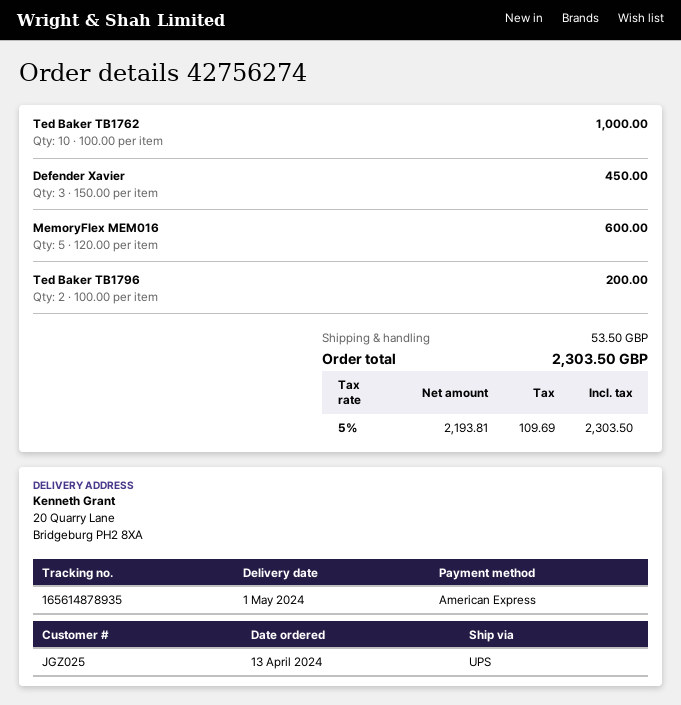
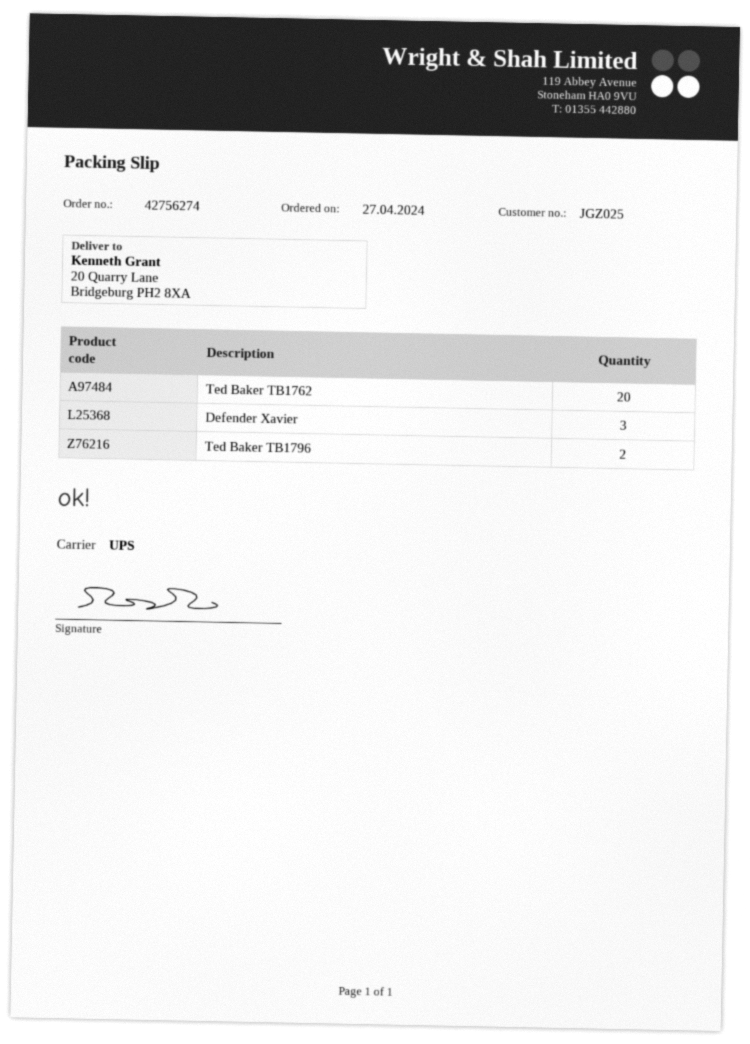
order date: 2024-04-13 -> 2024-04-27
Ted Baker TB1762: 10 -> 20
MemoryFlex MEM016: 5 -> none

